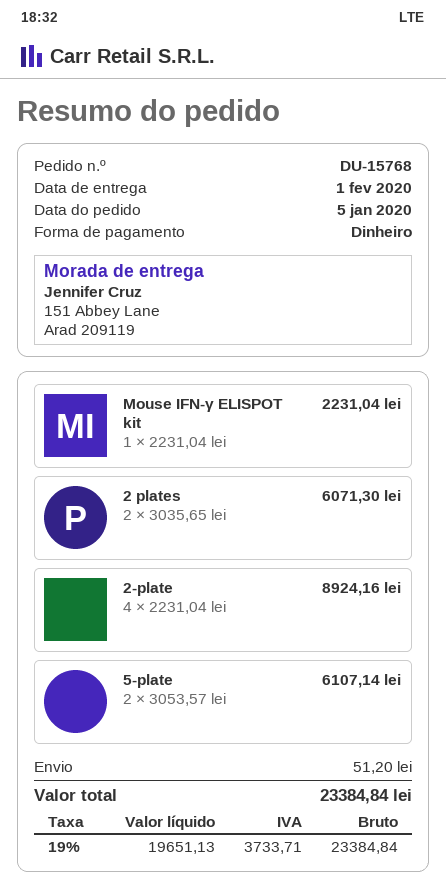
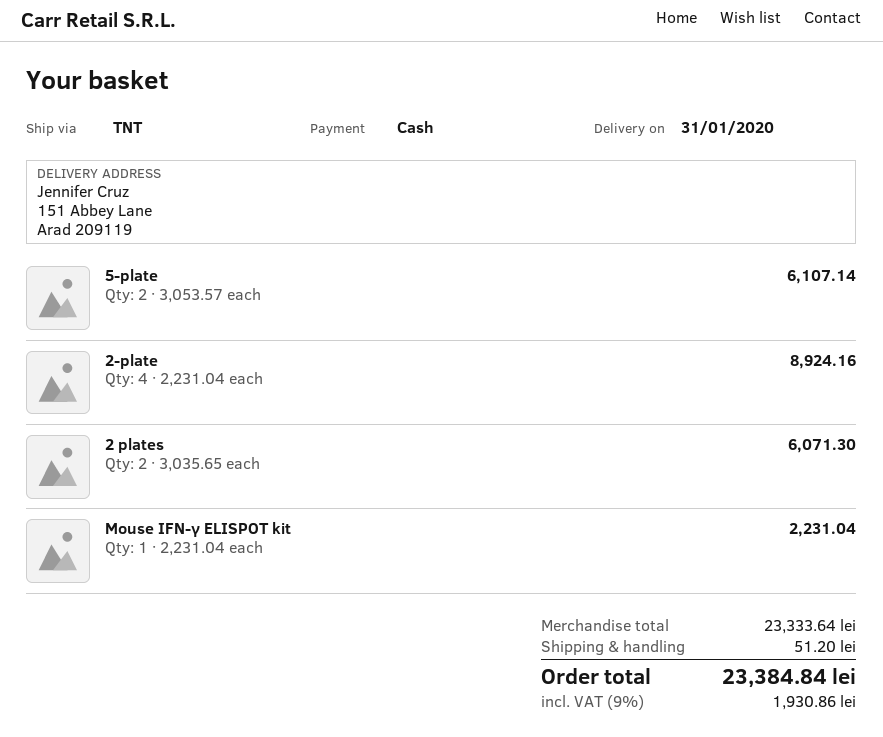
delivery date: 2020-02-01 -> 2020-01-31
tax: 19% = 3733.71 -> 9% = 1930.86

